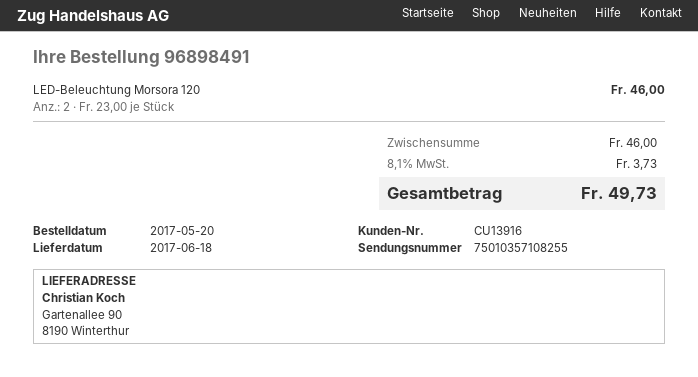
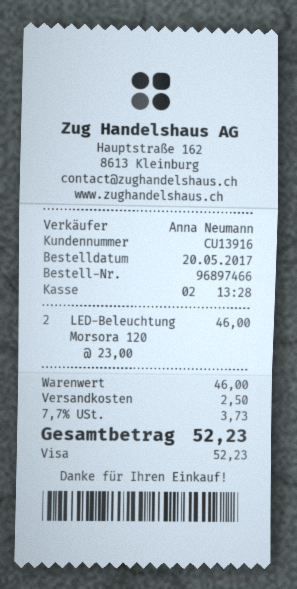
order number: 96898491 -> 96897466
shipping: none -> 2.50
tax: 8.1% = 3.73 -> 7.7% = 3.73
total: 49.73 -> 52.23

